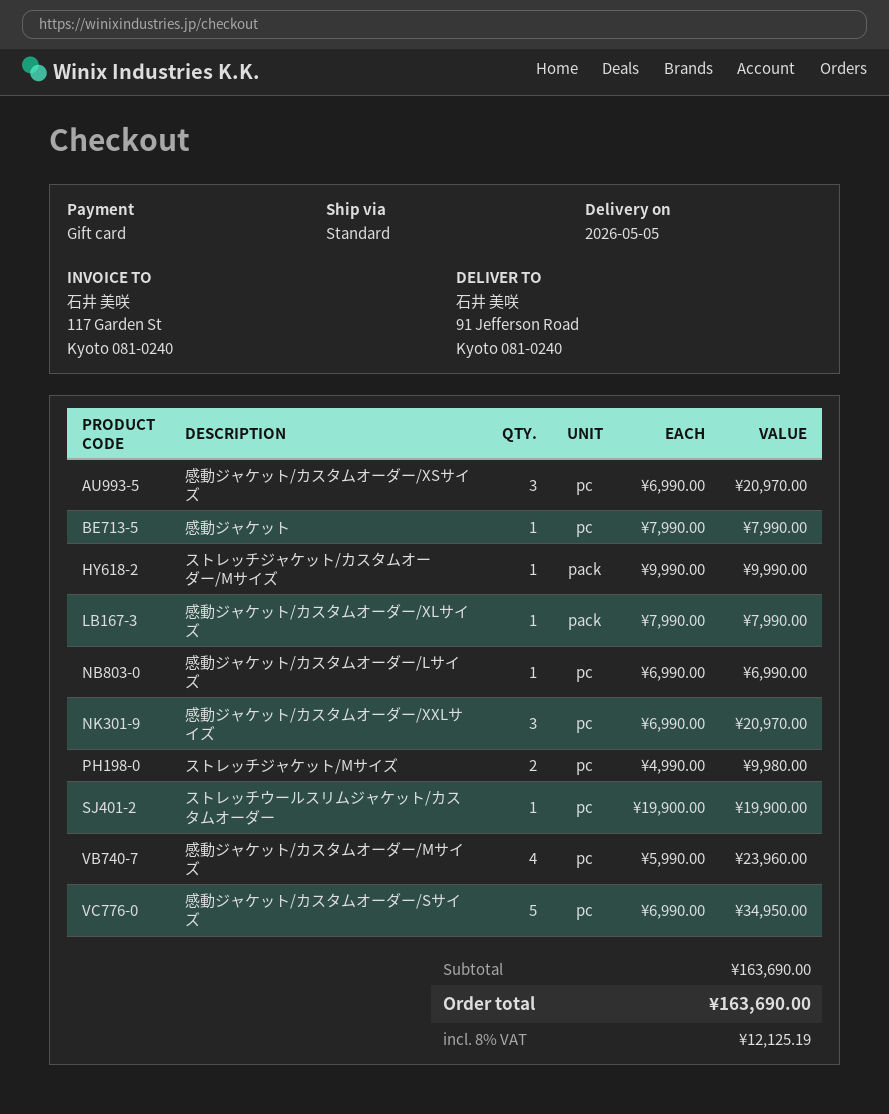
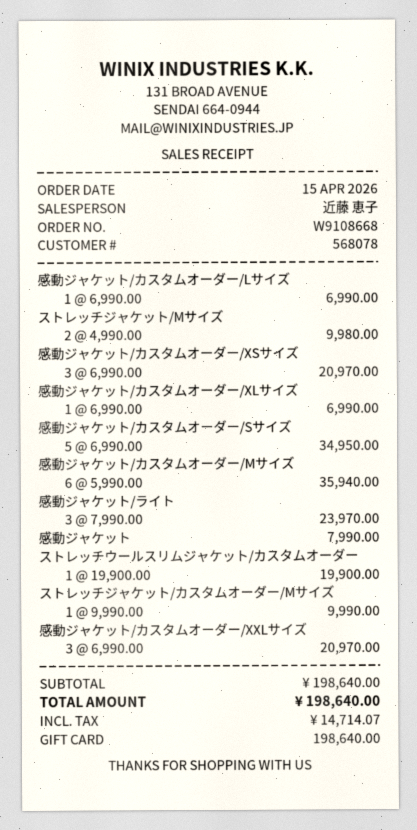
感動ジャケット/カスタムオーダー/XLサイズ: 1 x 7990.00 = 7990.00 -> 1 x 6990.00 = 6990.00
感動ジャケット/カスタムオーダー/Mサイズ: 4 x 5990.00 = 23960.00 -> 6 x 5990.00 = 35940.00
感動ジャケット/ライト: none -> 3 x 7990.00 = 23970.00
subtotal: 163690.00 -> 198640.00
tax: 12125.19 -> 14714.07
total: 163690.00 -> 198640.00

